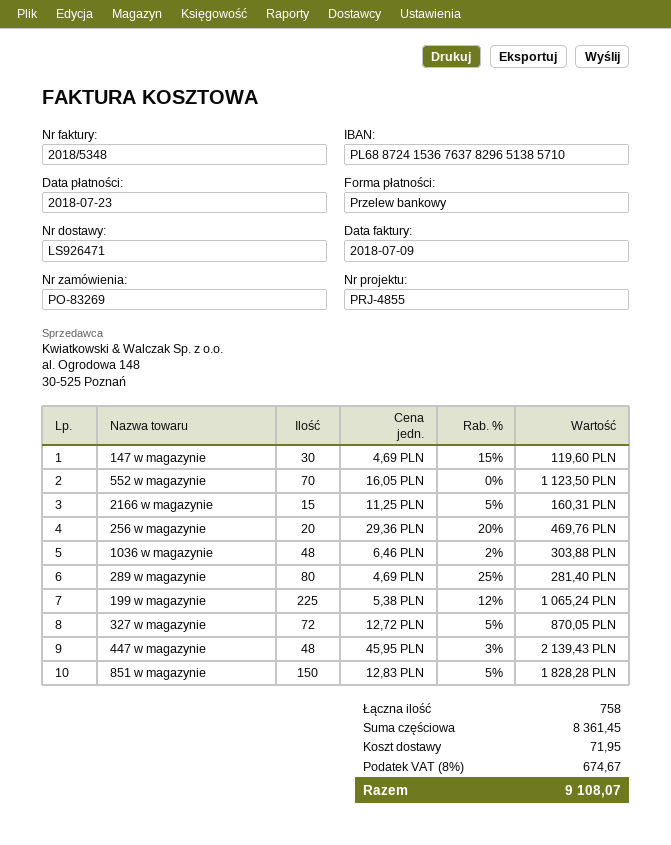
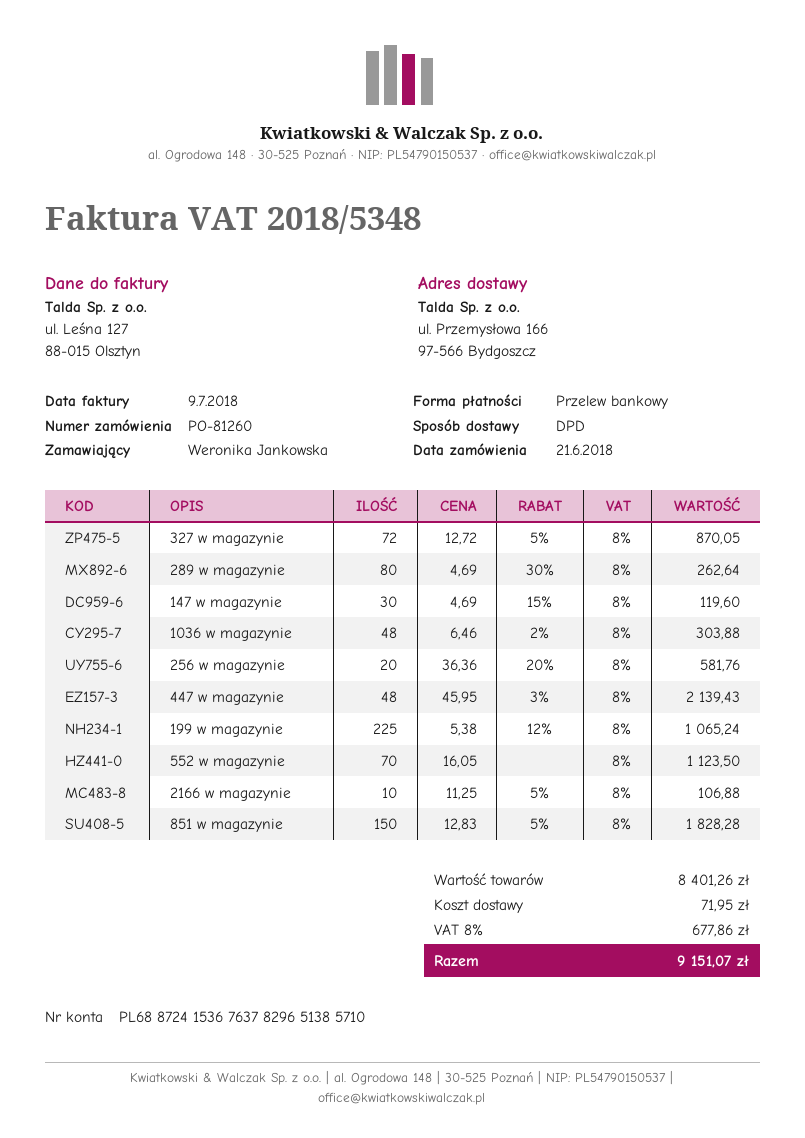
order number: PO-83269 -> PO-81260
2166 w magazynie: 15 x 11.25 - 5% = 160.31 -> 10 x 11.25 - 5% = 106.88
256 w magazynie: 20 x 29.36 - 20% = 469.76 -> 20 x 36.36 - 20% = 581.76
289 w magazynie: 80 x 4.69 - 25% = 281.40 -> 80 x 4.69 - 30% = 262.64
subtotal: 8361.45 -> 8401.26
tax: 8% = 674.67 -> 8% = 677.86
total: 9108.07 -> 9151.07

